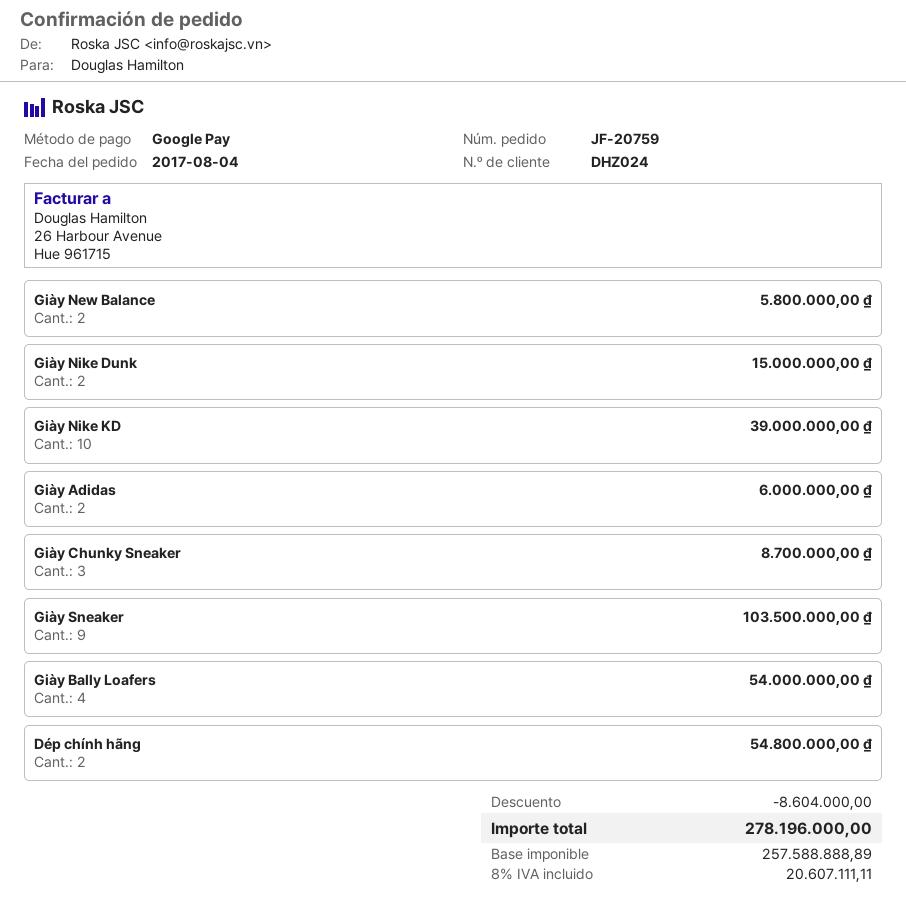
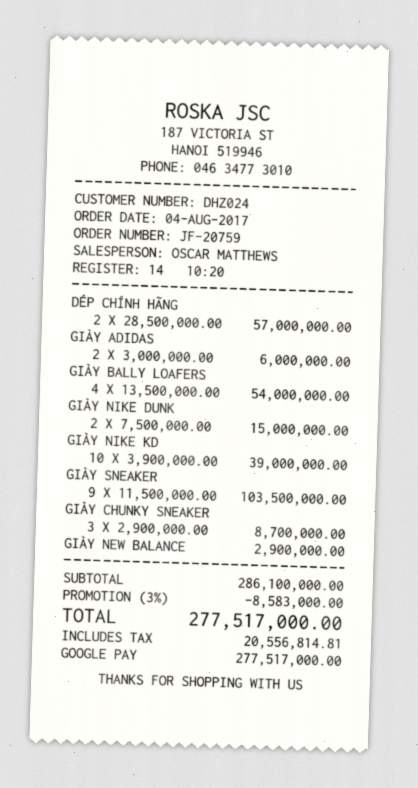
Giày New Balance: 2 for 5800000.00 -> 1 for 2900000.00
Dép chính hãng: 2 for 54800000.00 -> 2 for 57000000.00
discount: 8604000.00 -> 8583000.00
tax: 20607111.11 -> 20556814.81
total: 278196000.00 -> 277517000.00

